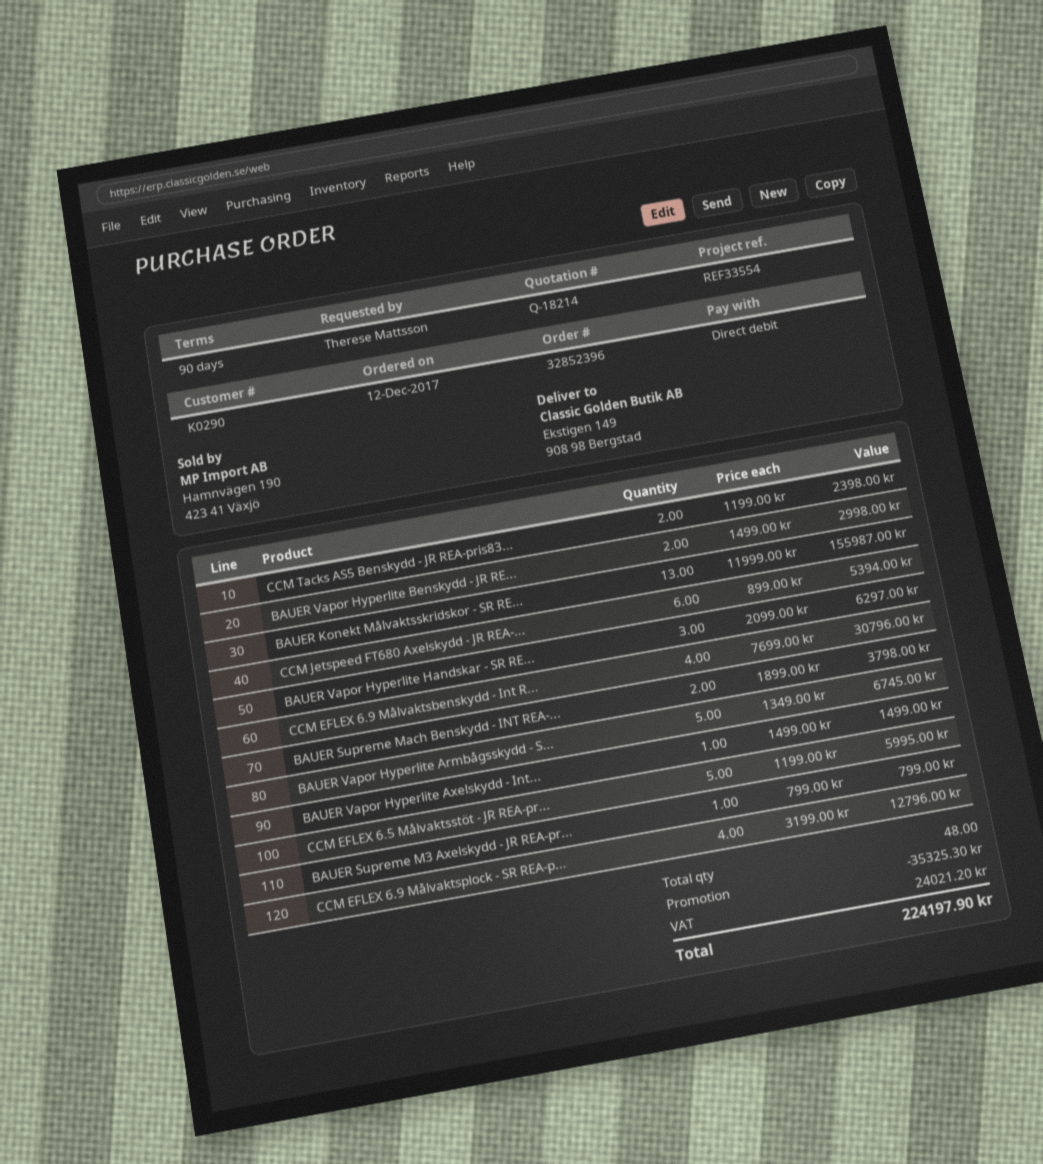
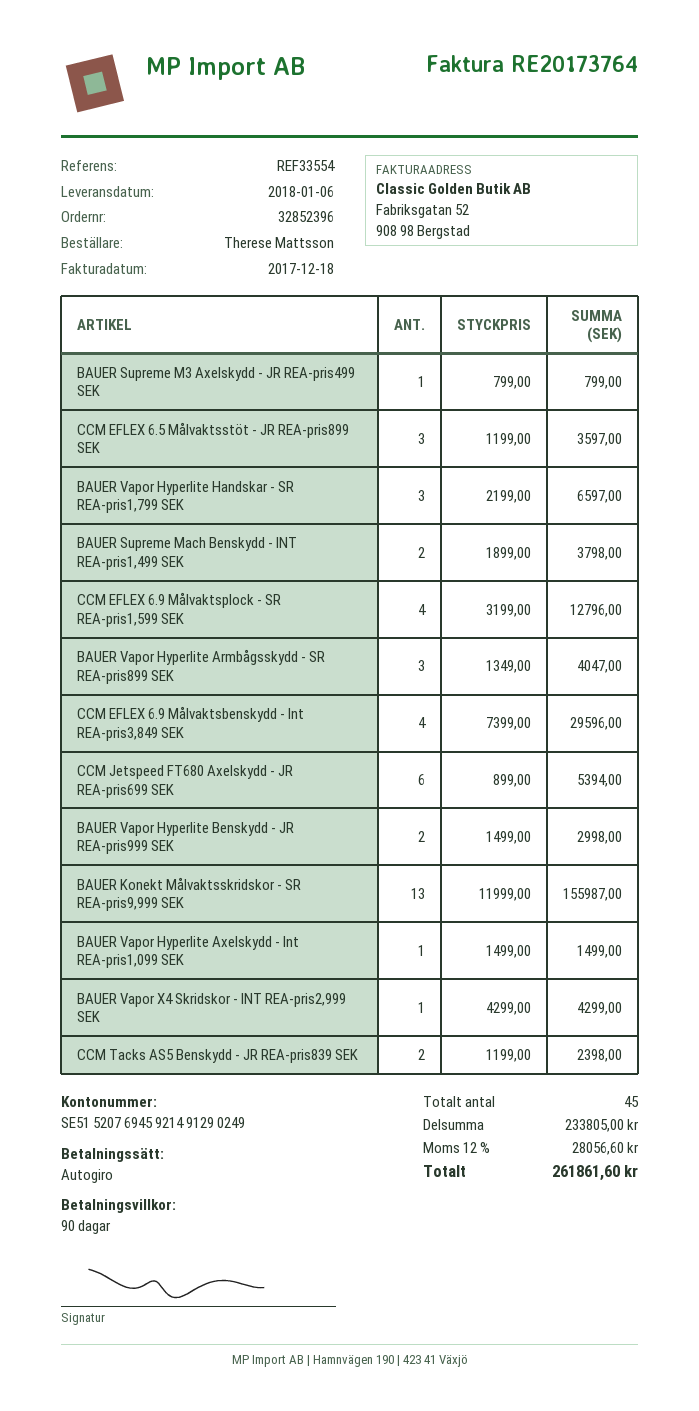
BAUER Vapor Hyperlite Handskar - SR RE...: 3 x 2099.00 = 6297.00 -> 3 x 2199.00 = 6597.00
CCM EFLEX 6.9 Målvaktsbenskydd - Int R...: 4 x 7699.00 = 30796.00 -> 4 x 7399.00 = 29596.00
BAUER Vapor Hyperlite Armbågsskydd - S...: 5 x 1349.00 = 6745.00 -> 3 x 1349.00 = 4047.00
CCM EFLEX 6.5 Målvaktsstöt - JR REA-pr...: 5 x 1199.00 = 5995.00 -> 3 x 1199.00 = 3597.00
BAUER Vapor X4 Skridskor - INT REA-pris2,999 SEK: none -> 1 x 4299.00 = 4299.00
total quantity: 48 -> 45
discount: 35325.30 -> none
tax: 24021.20 -> 28056.60
total: 224197.90 -> 261861.60

